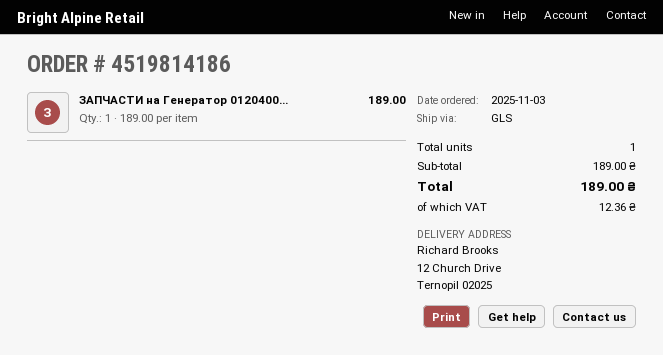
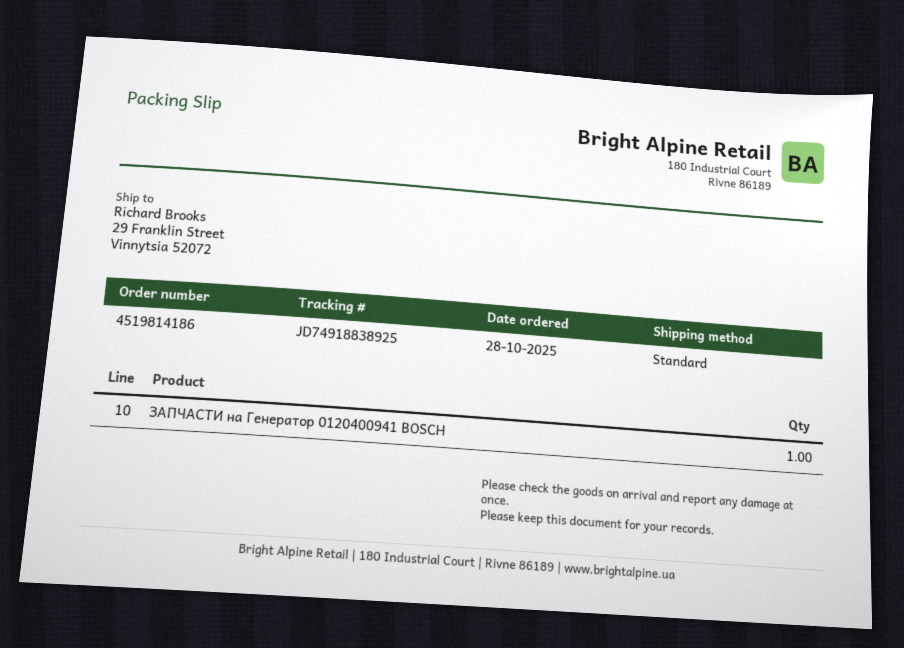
order date: 2025-11-03 -> 2025-10-28
shipping method: GLS -> standard
ship to: 12 Church Drive, Ternopil 02025 -> 29 Franklin Street, Vinnytsia 52072

